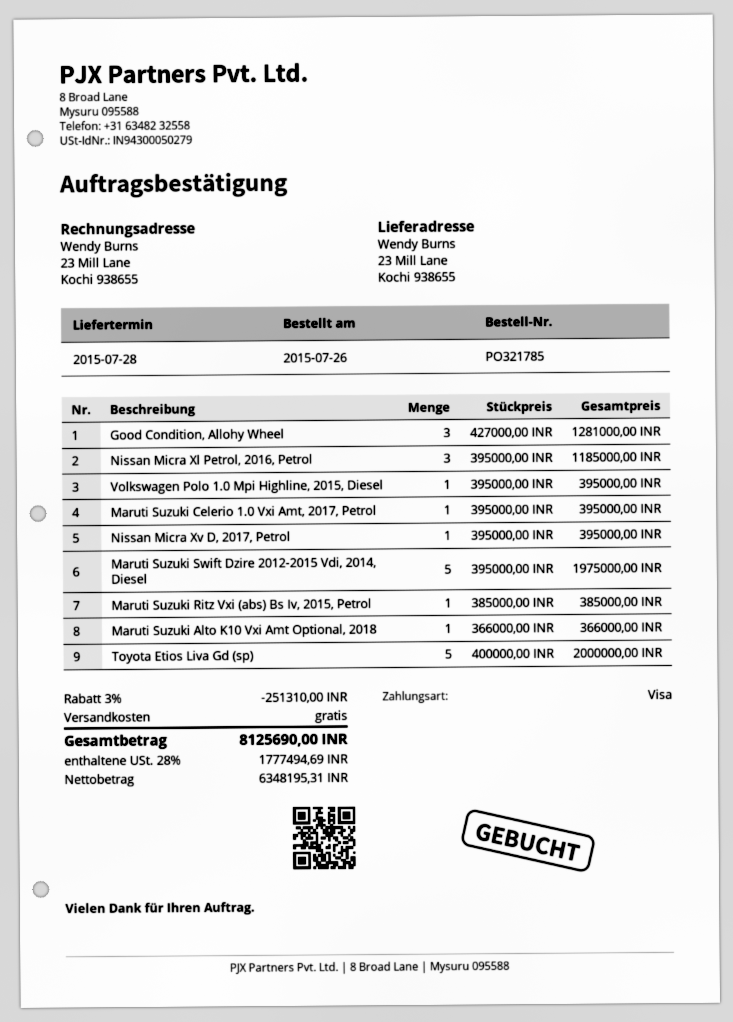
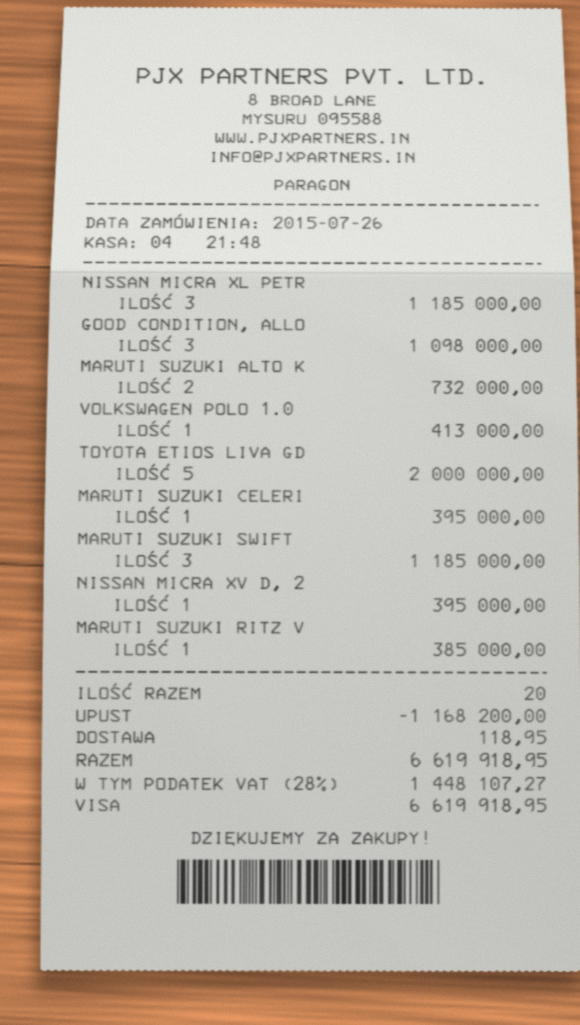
Good Condition, Allohy Wheel: 3 for 1281000.00 -> 3 for 1098000.00
Volkswagen Polo 1.0 Mpi Highline, 2015, Diesel: 1 for 395000.00 -> 1 for 413000.00
Maruti Suzuki Swift Dzire 2012-2015 Vdi, 2014, Diesel: 5 for 1975000.00 -> 3 for 1185000.00
Maruti Suzuki Alto K10 Vxi Amt Optional, 2018: 1 for 366000.00 -> 2 for 732000.00
discount: 251310.00 -> 1168200.00
shipping: 0.00 -> 118.95
tax: 28% = 1777494.69 -> 28% = 1448107.27
total: 8125690.00 -> 6619918.95

